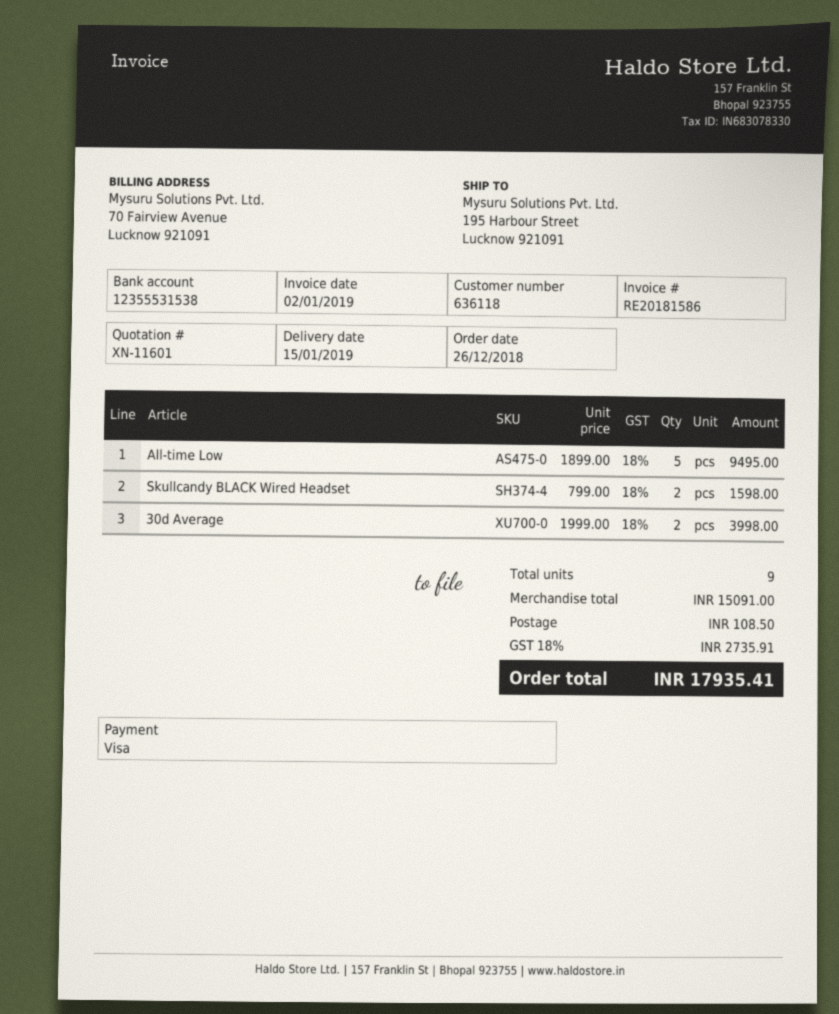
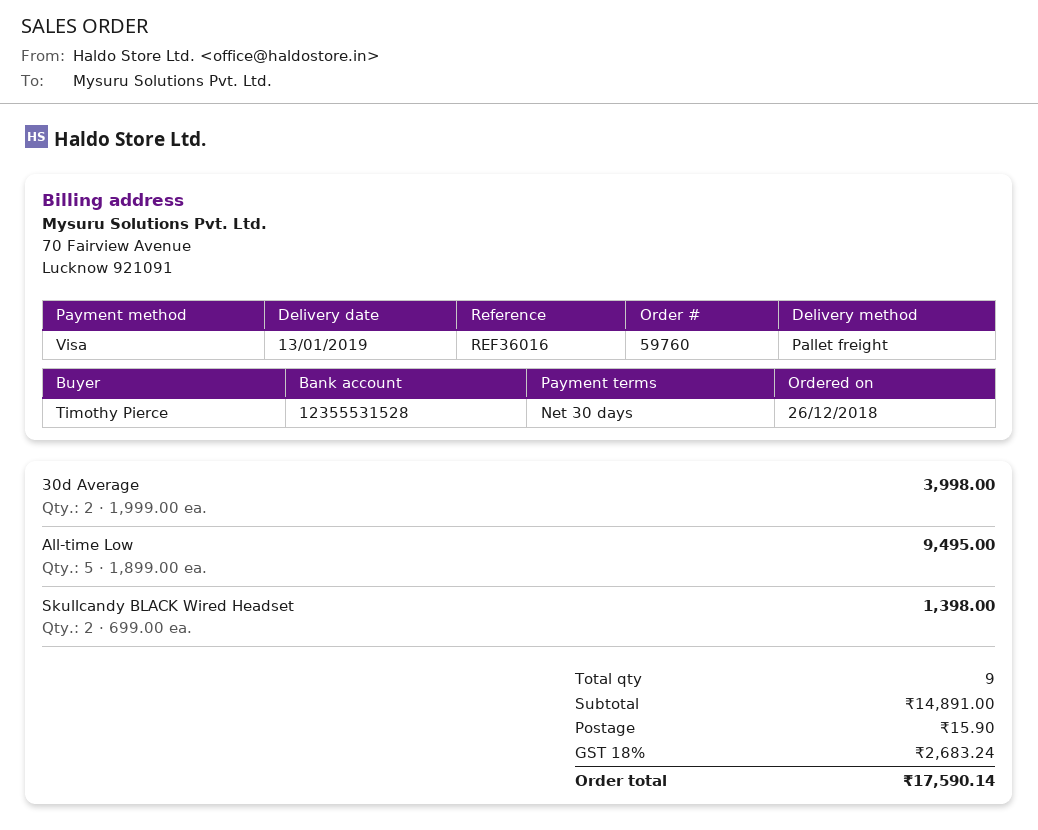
delivery date: 2019-01-15 -> 2019-01-13
bank account: 12355531538 -> 12355531528
Skullcandy BLACK Wired Headset: 2 x 799.00 = 1598.00 -> 2 x 699.00 = 1398.00
subtotal: 15091.00 -> 14891.00
shipping: 108.50 -> 15.90
tax: 18% = 2735.91 -> 18% = 2683.24
total: 17935.41 -> 17590.14

